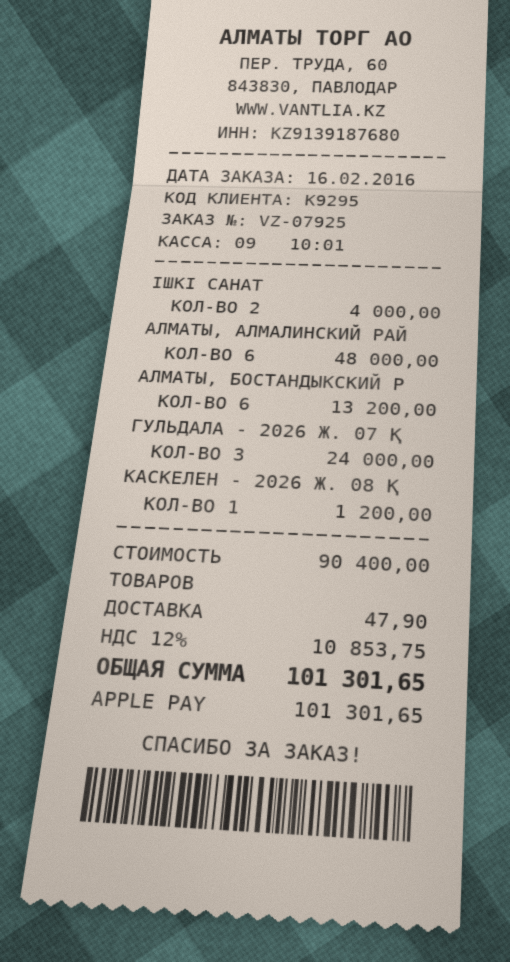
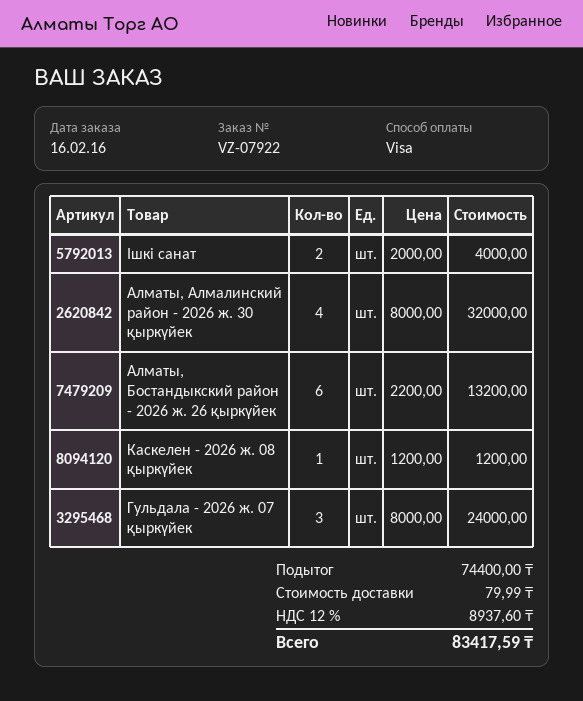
order number: VZ-07925 -> VZ-07922
payment method: Apple Pay -> Visa
АЛМАТЫ, АЛМАЛИНСКИЙ РАЙ: 6 for 48000.00 -> 4 for 32000.00
subtotal: 90400.00 -> 74400.00
shipping: 47.90 -> 79.99
tax: 12% = 10853.75 -> 12% = 8937.60
total: 101301.65 -> 83417.59

